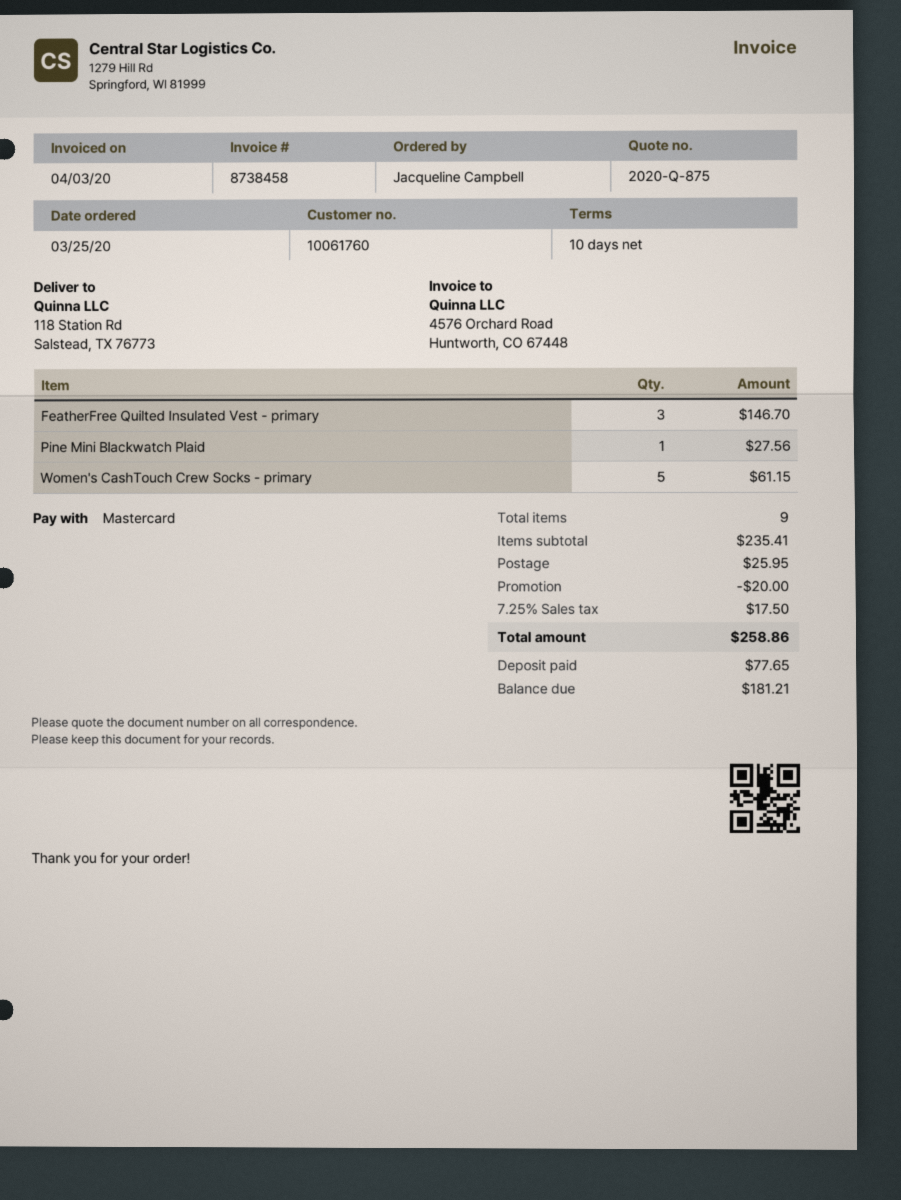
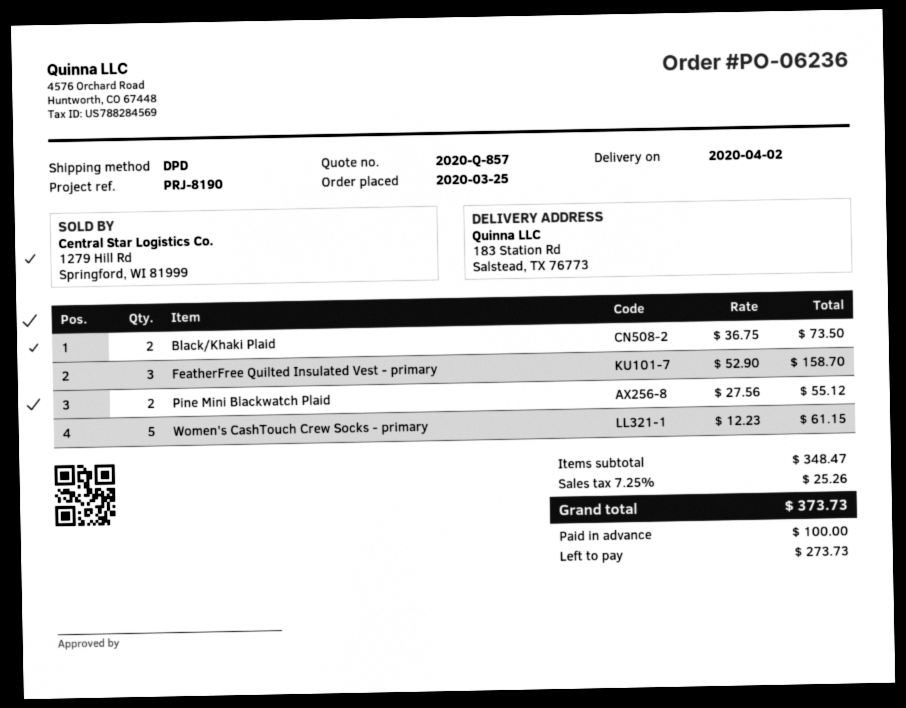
quote number: 2020-Q-875 -> 2020-Q-857
ship to: 118 Station Rd, Salstead, TX 76773 -> 183 Station Rd, Salstead, TX 76773
FeatherFree Quilted Insulated Vest - primary: 3 for 146.70 -> 3 for 158.70
Pine Mini Blackwatch Plaid: 1 for 27.56 -> 2 for 55.12
Black/Khaki Plaid: none -> 2 for 73.50
subtotal: 235.41 -> 348.47
discount: 20.00 -> none
shipping: 25.95 -> none
tax: 7.25% = 17.50 -> 7.25% = 25.26
total: 258.86 -> 373.73
deposit: 77.65 -> 100.00
balance: 181.21 -> 273.73

